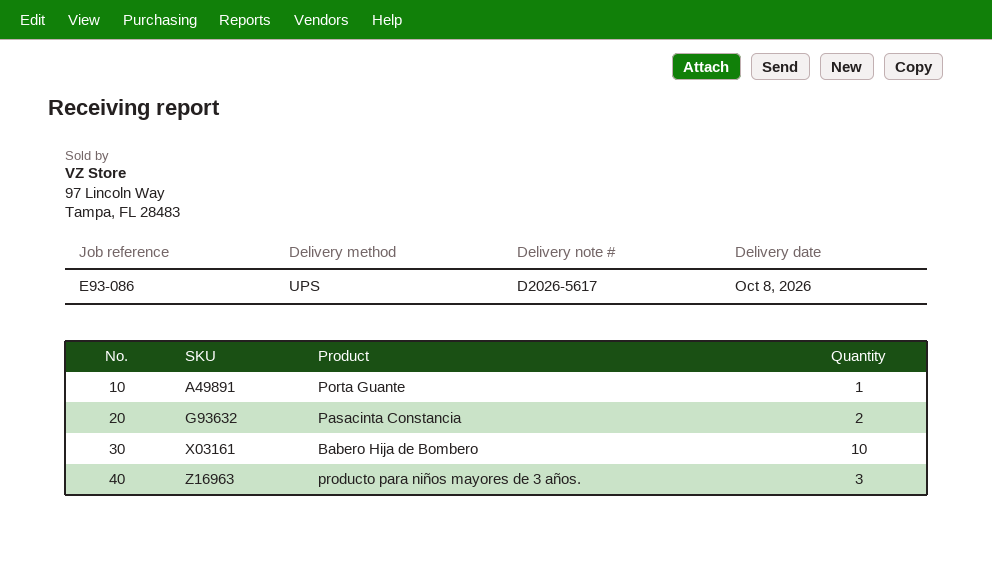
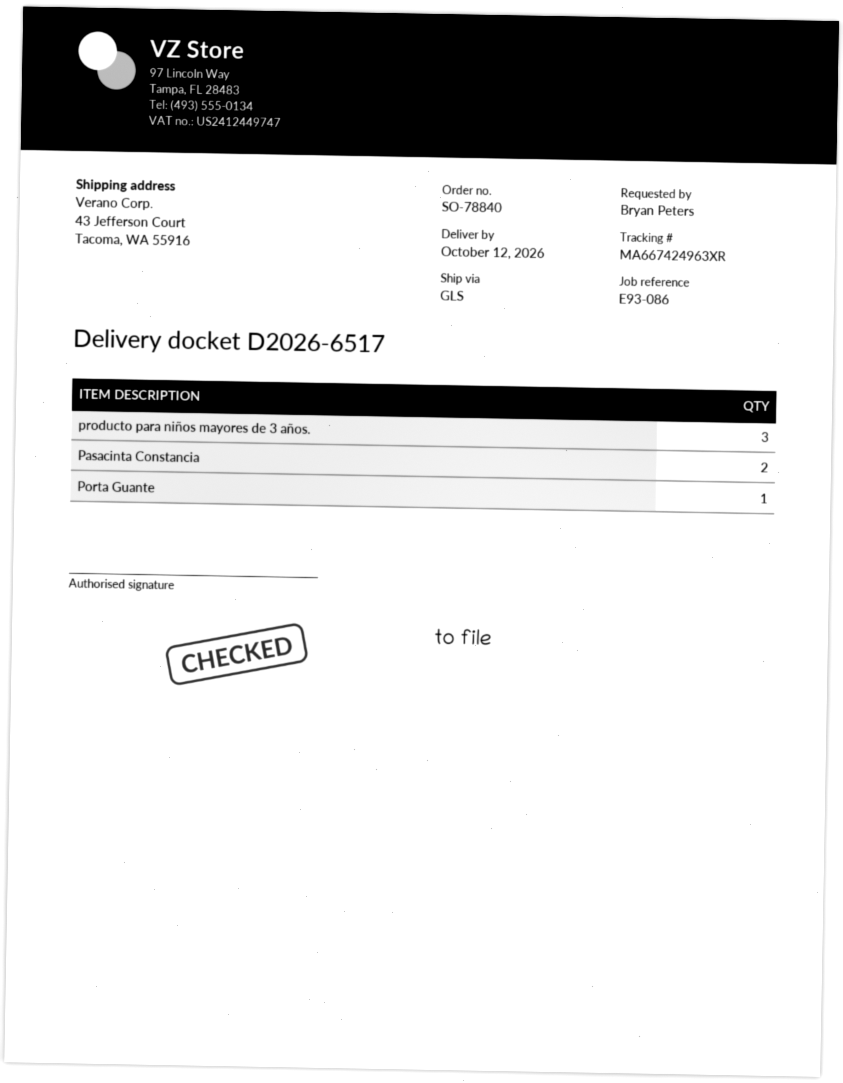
delivery note number: D2026-5617 -> D2026-6517
delivery date: 2026-10-08 -> 2026-10-12
shipping method: UPS -> GLS
Babero Hija de Bombero: 10 -> none

